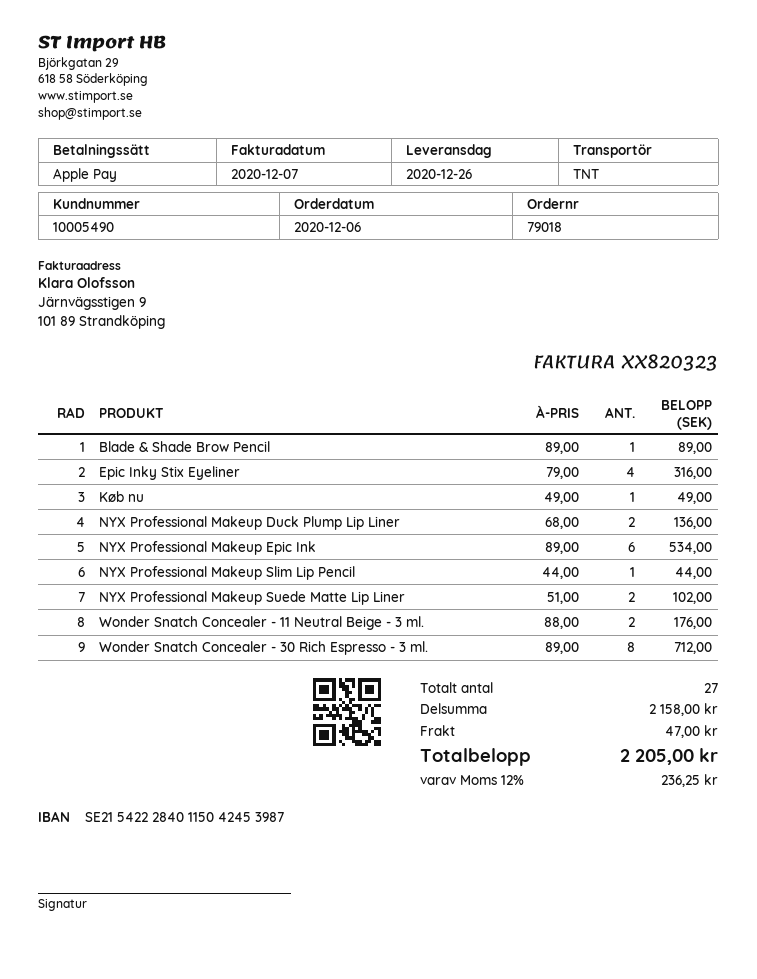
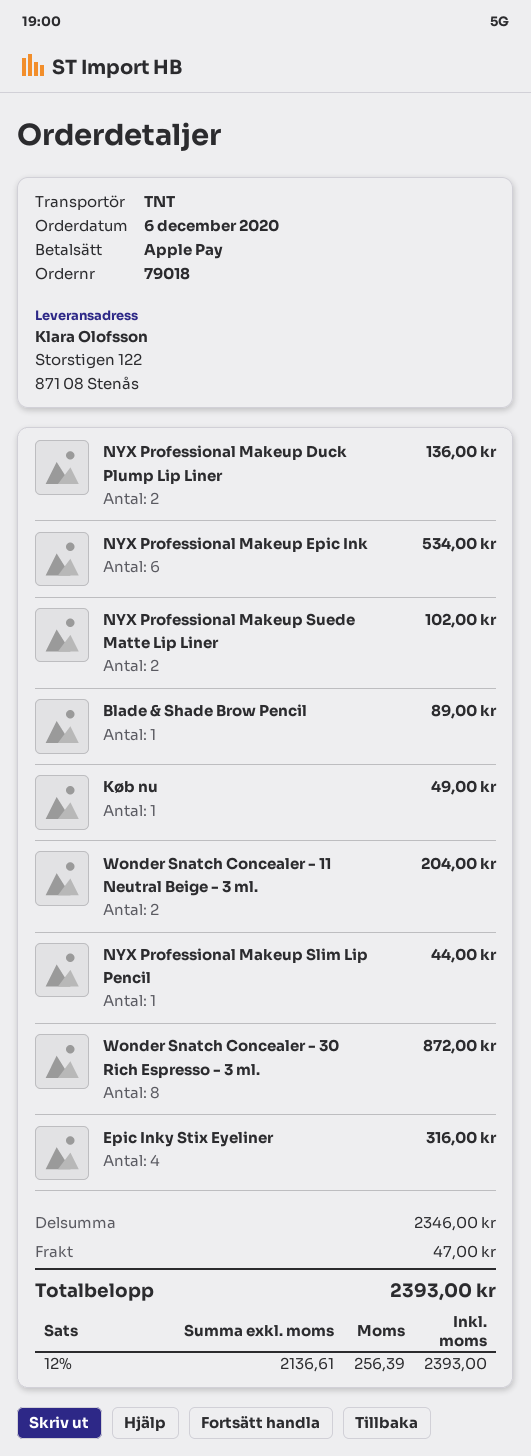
Wonder Snatch Concealer - 11 Neutral Beige - 3 ml.: 2 for 176.00 -> 2 for 204.00
Wonder Snatch Concealer - 30 Rich Espresso - 3 ml.: 8 for 712.00 -> 8 for 872.00
subtotal: 2158.00 -> 2346.00
tax: 12% = 236.25 -> 12% = 256.39
total: 2205.00 -> 2393.00

